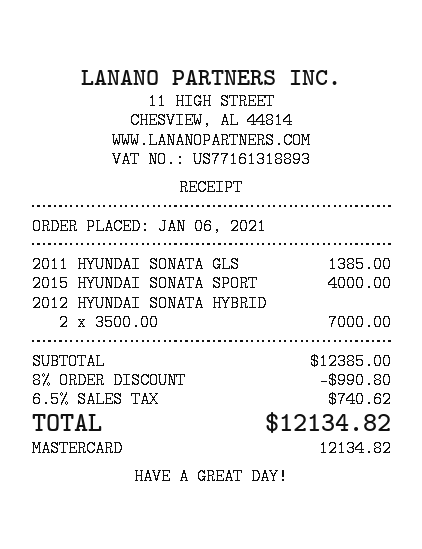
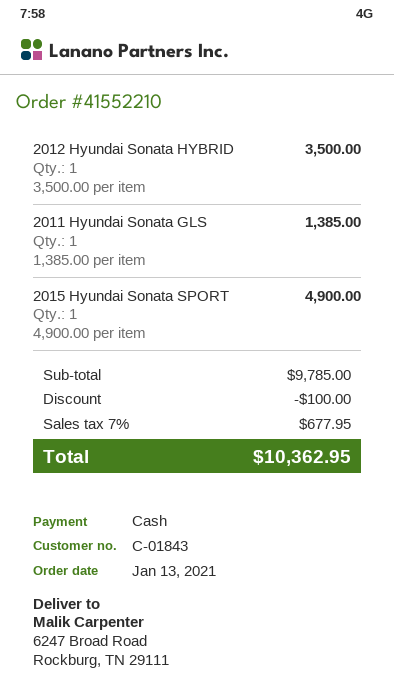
order date: 2021-01-06 -> 2021-01-13
payment method: Mastercard -> cash
2015 HYUNDAI SONATA SPORT: 1 x 4000.00 = 4000.00 -> 1 x 4900.00 = 4900.00
2012 HYUNDAI SONATA HYBRID: 2 x 3500.00 = 7000.00 -> 1 x 3500.00 = 3500.00
subtotal: 12385.00 -> 9785.00
discount: 990.80 -> 100.00
tax: 6.5% = 740.62 -> 7% = 677.95
total: 12134.82 -> 10362.95

